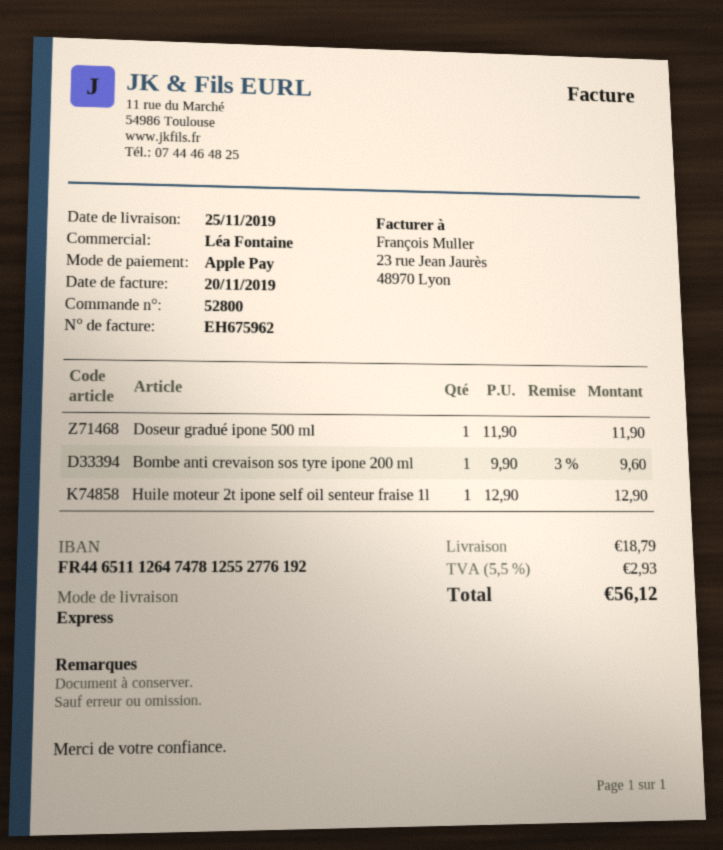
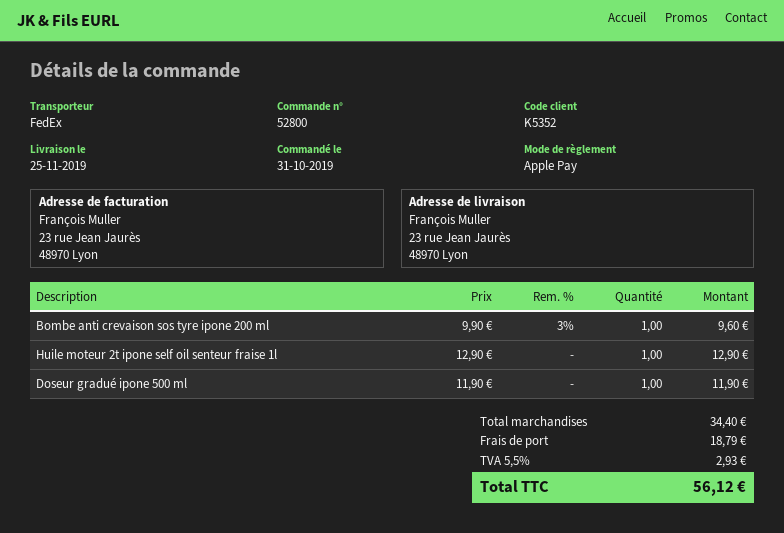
shipping method: express -> FedEx

